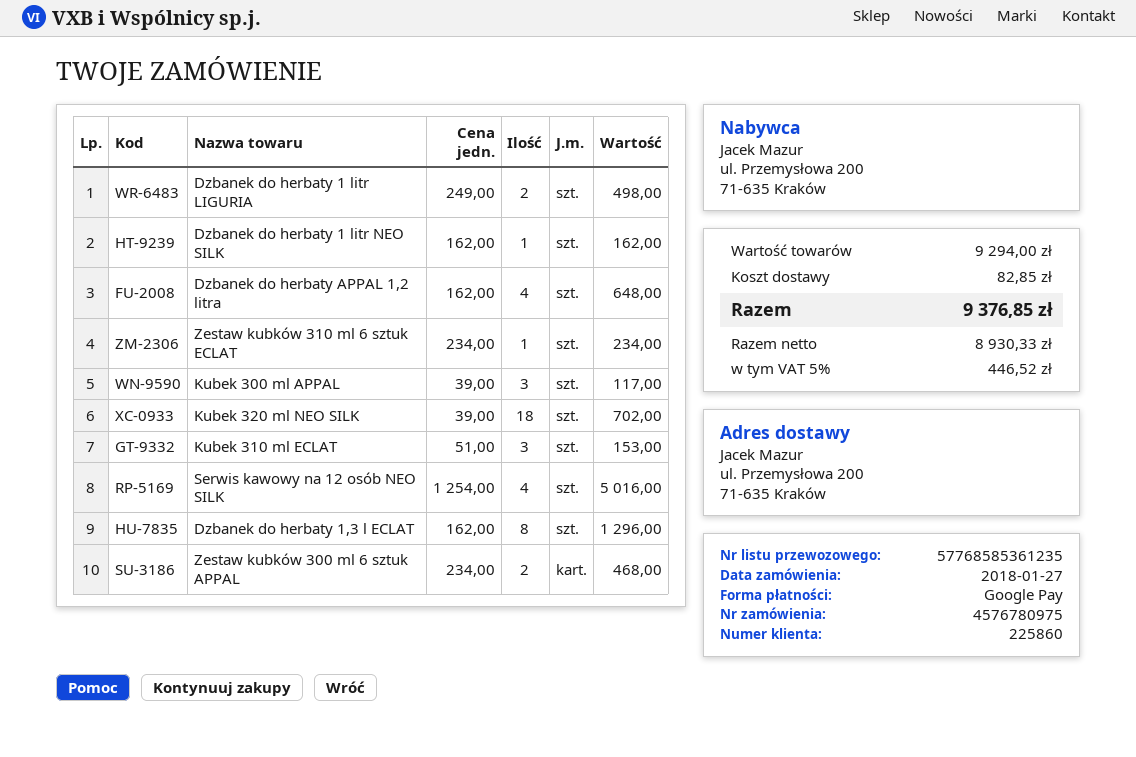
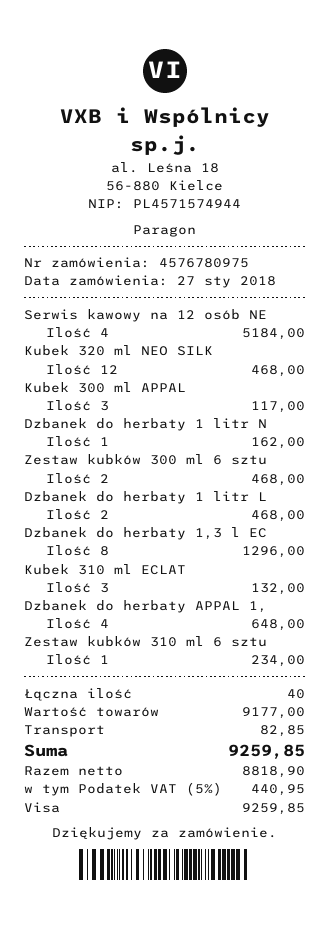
payment method: Google Pay -> Visa
Dzbanek do herbaty 1 litr LIGURIA: 2 for 498.00 -> 2 for 468.00
Kubek 320 ml NEO SILK: 18 for 702.00 -> 12 for 468.00
Kubek 310 ml ECLAT: 3 for 153.00 -> 3 for 132.00
Serwis kawowy na 12 osób NEO SILK: 4 for 5016.00 -> 4 for 5184.00
subtotal: 9294.00 -> 9177.00
net: 8930.33 -> 8818.90
tax: 5% = 446.52 -> 5% = 440.95
total: 9376.85 -> 9259.85

